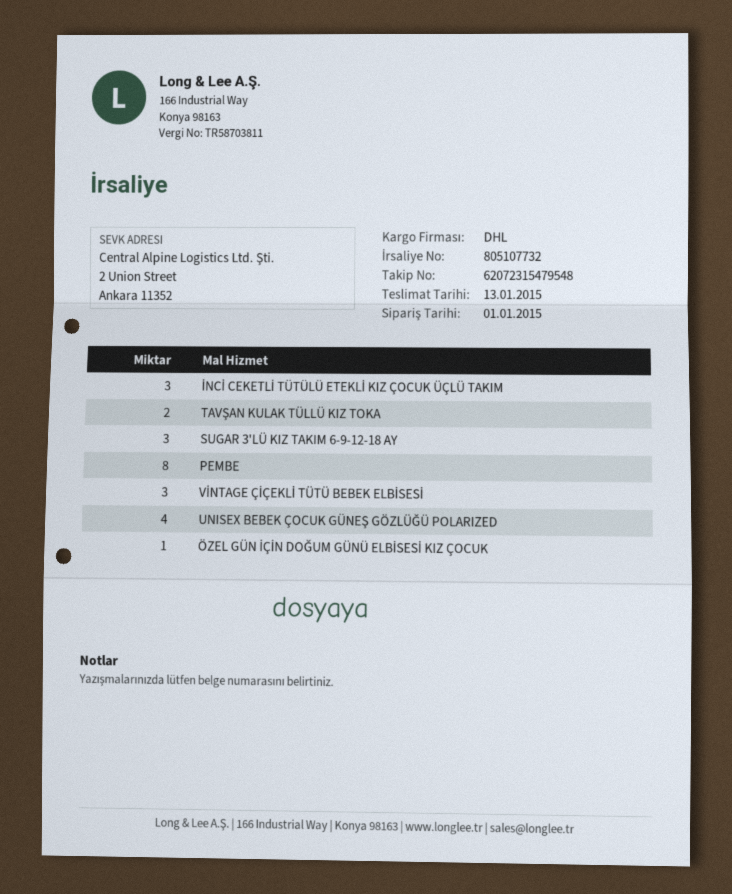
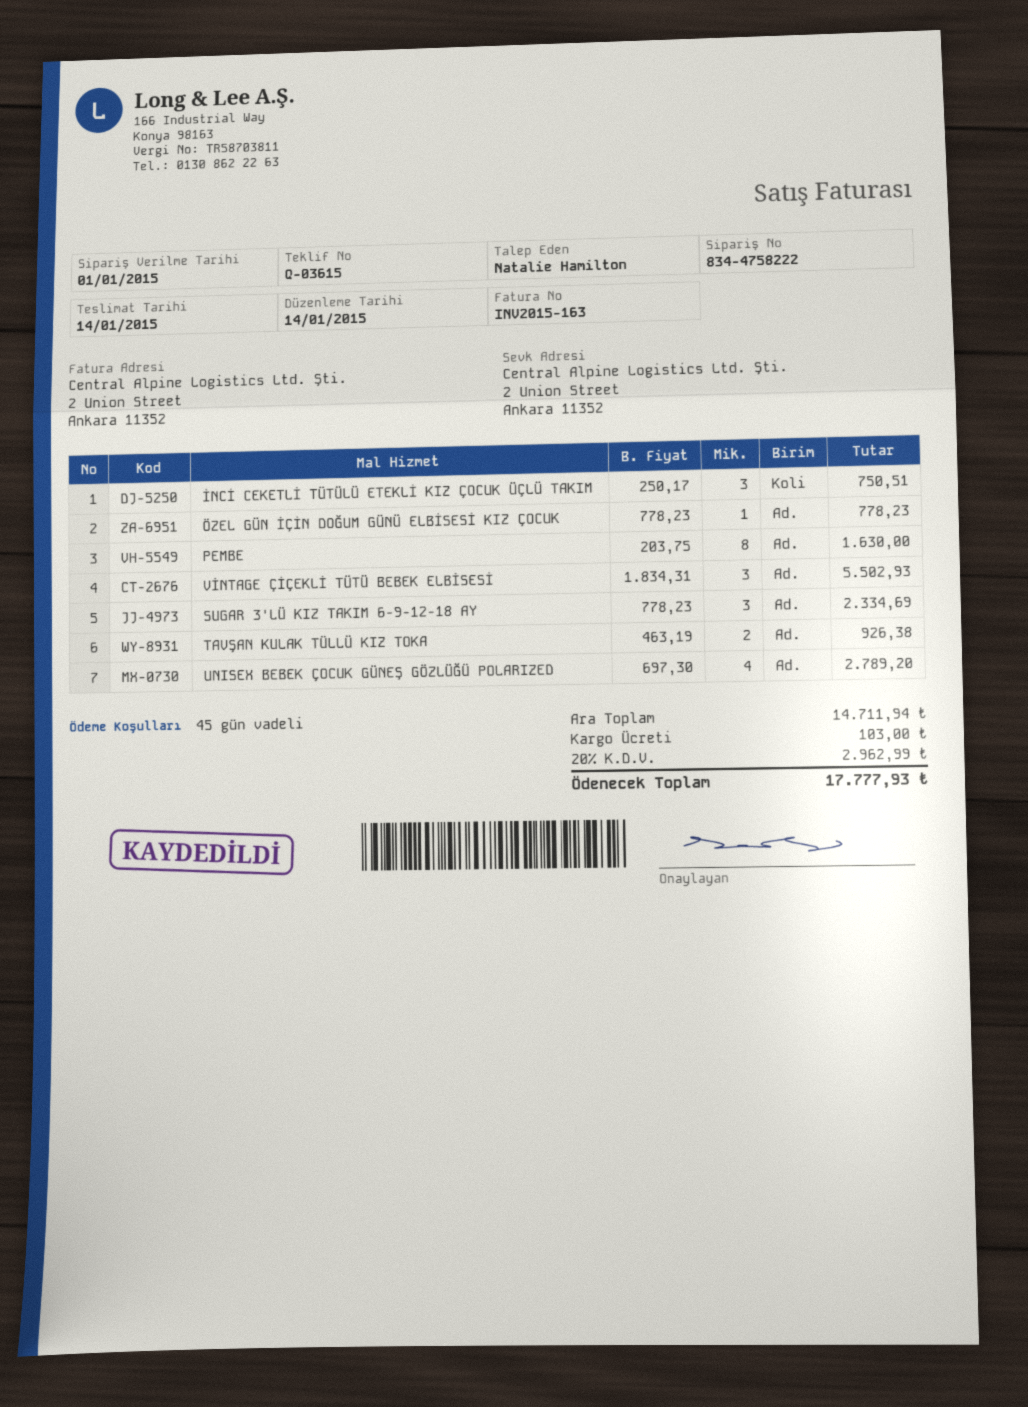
delivery date: 2015-01-13 -> 2015-01-14

